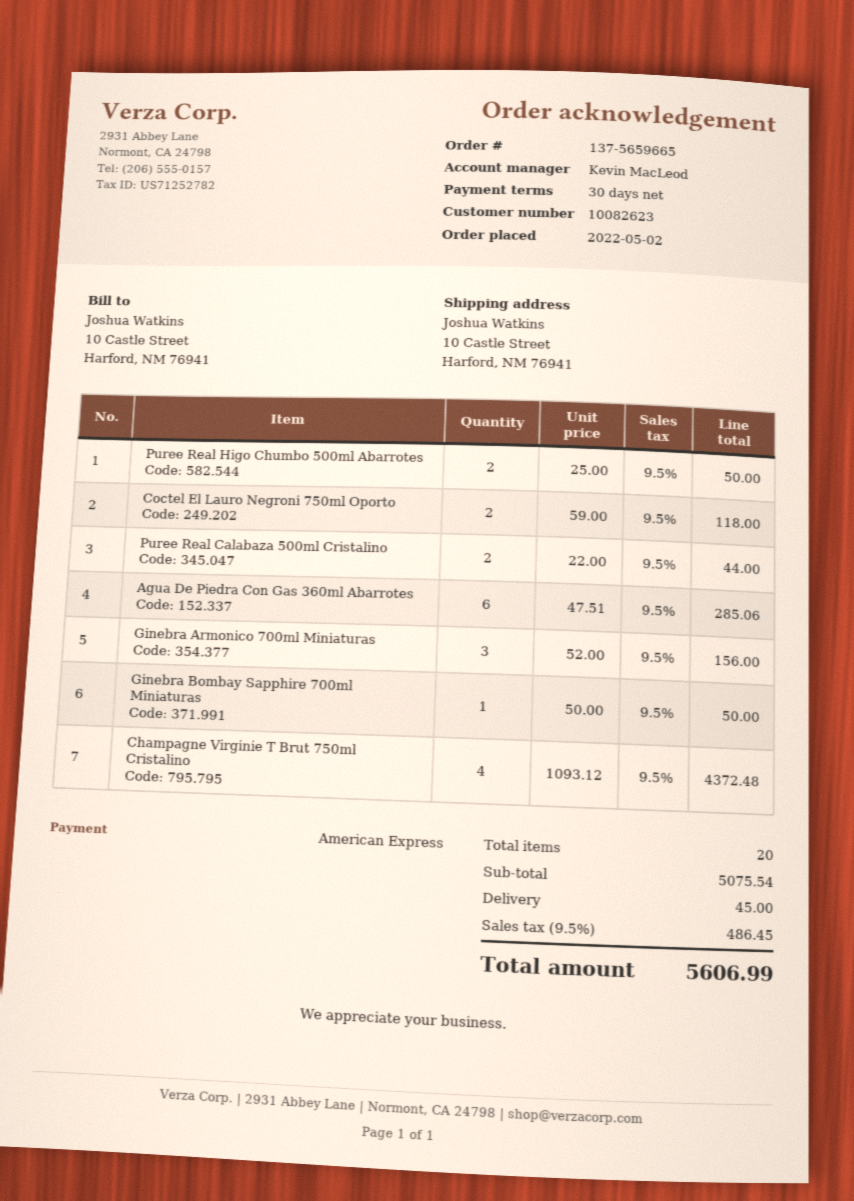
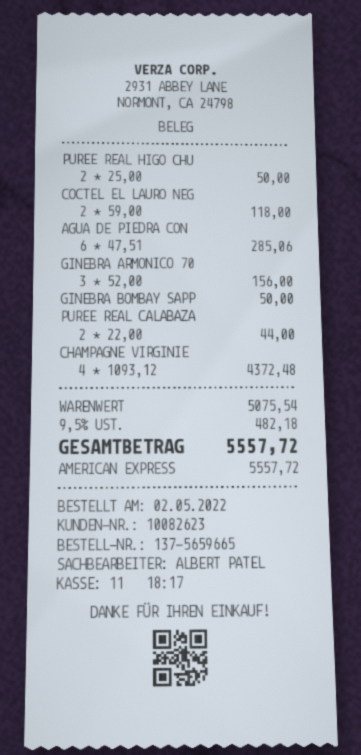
sales rep: Kevin MacLeod -> ALBERT PATEL
shipping: 45.00 -> none
tax: 9.5% = 486.45 -> 9.5% = 482.18
total: 5606.99 -> 5557.72

